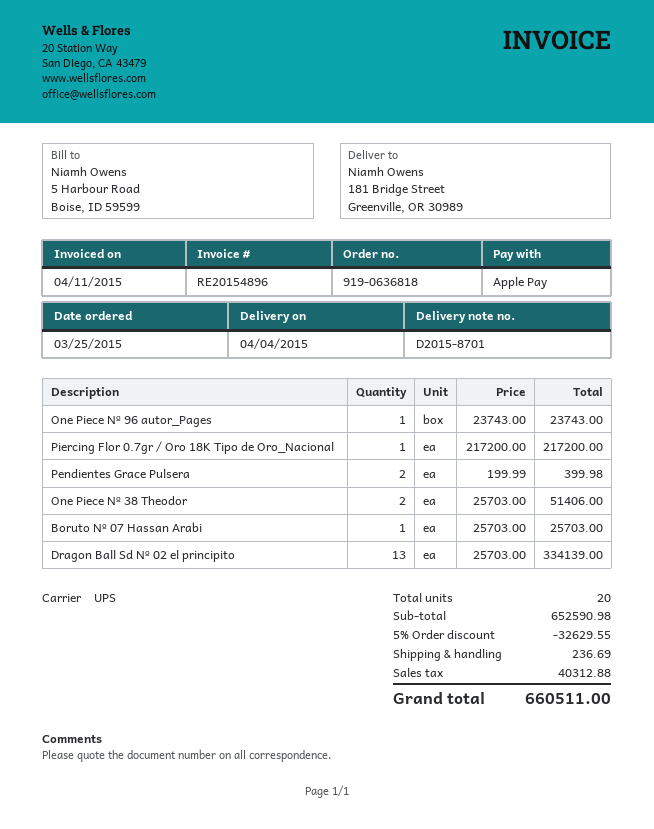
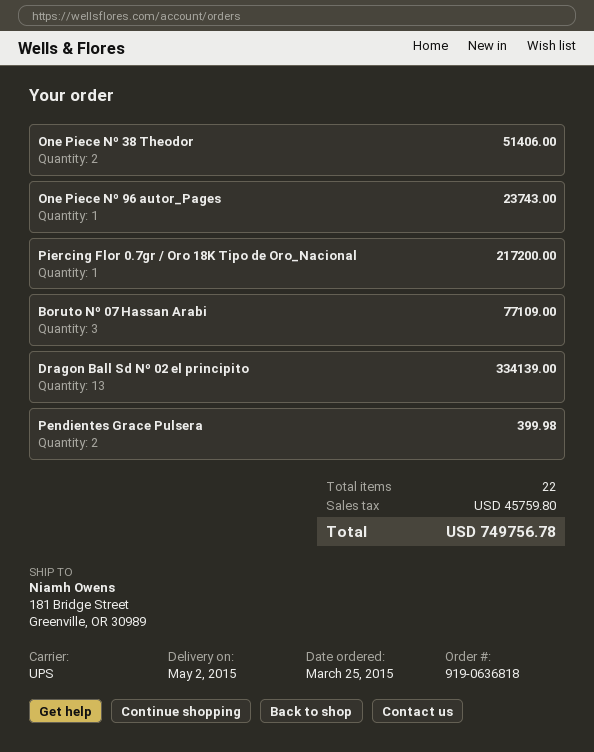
delivery date: 2015-04-04 -> 2015-05-02
Boruto Nº 07 Hassan Arabi: 1 for 25703.00 -> 3 for 77109.00
total quantity: 20 -> 22
discount: 5% = 32629.55 -> none
shipping: 236.69 -> none
tax: 40312.88 -> 45759.80
total: 660511.00 -> 749756.78

